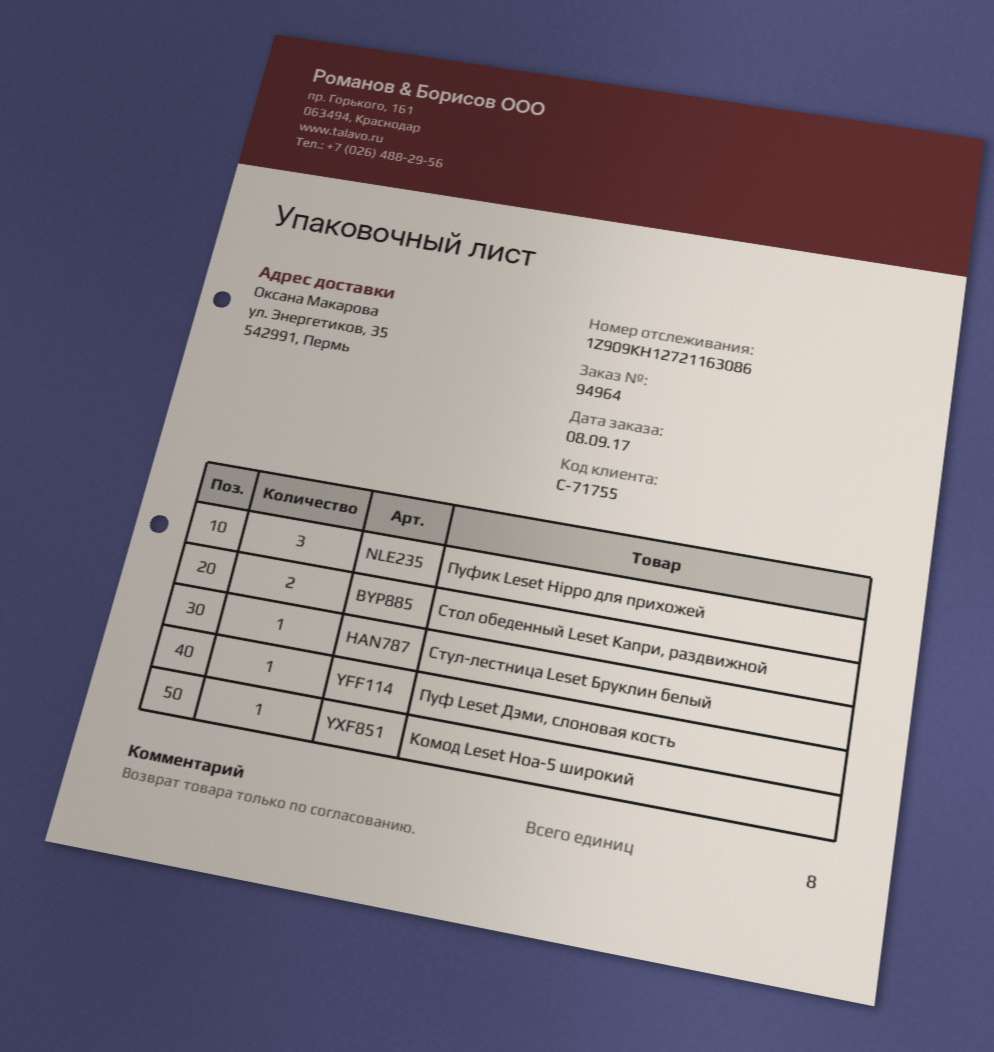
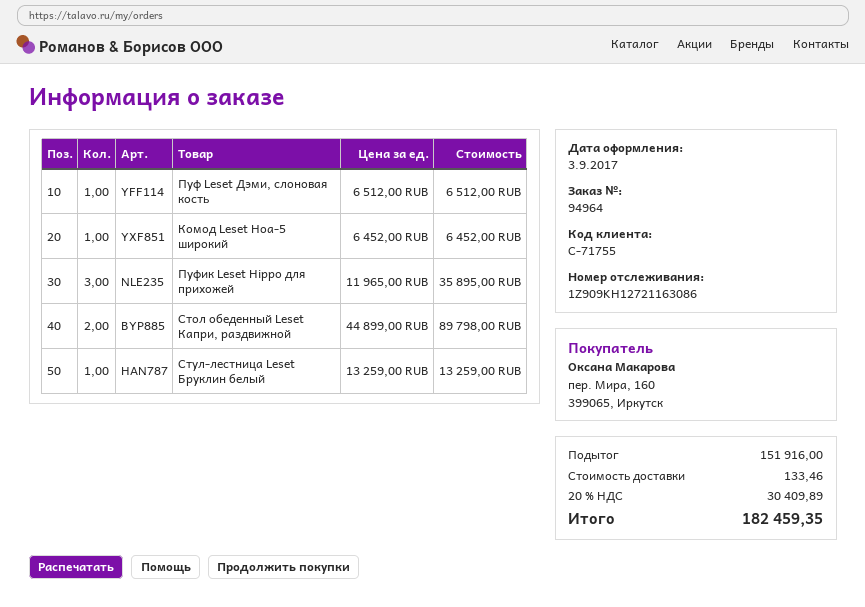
order date: 2017-09-08 -> 2017-09-03

